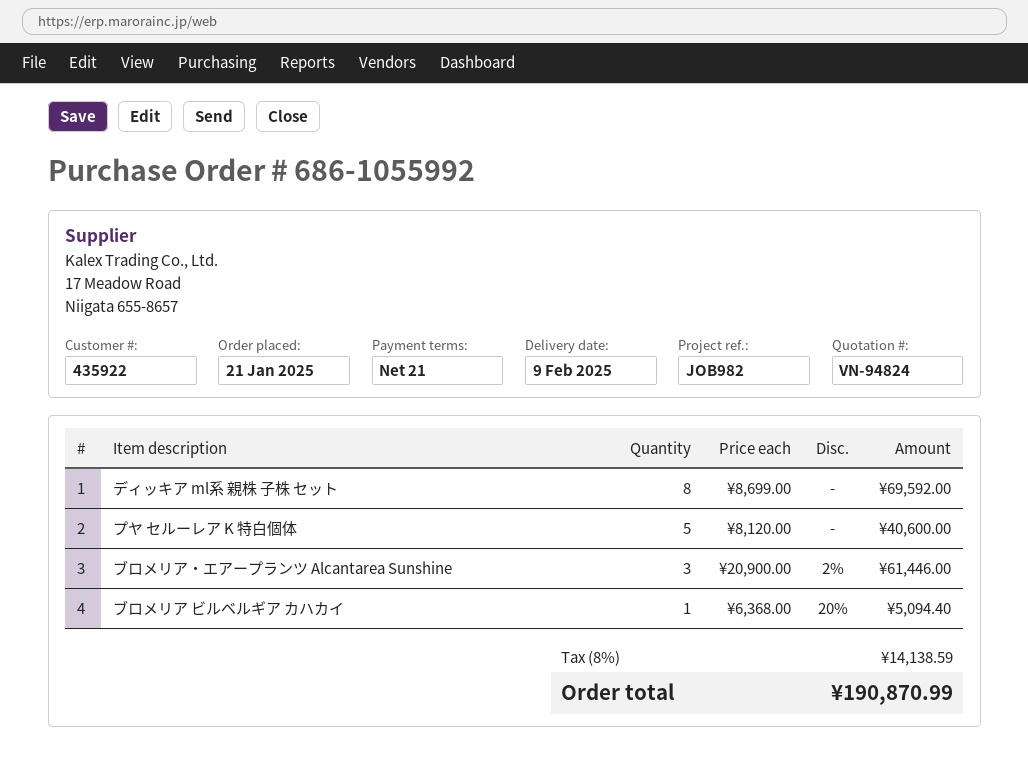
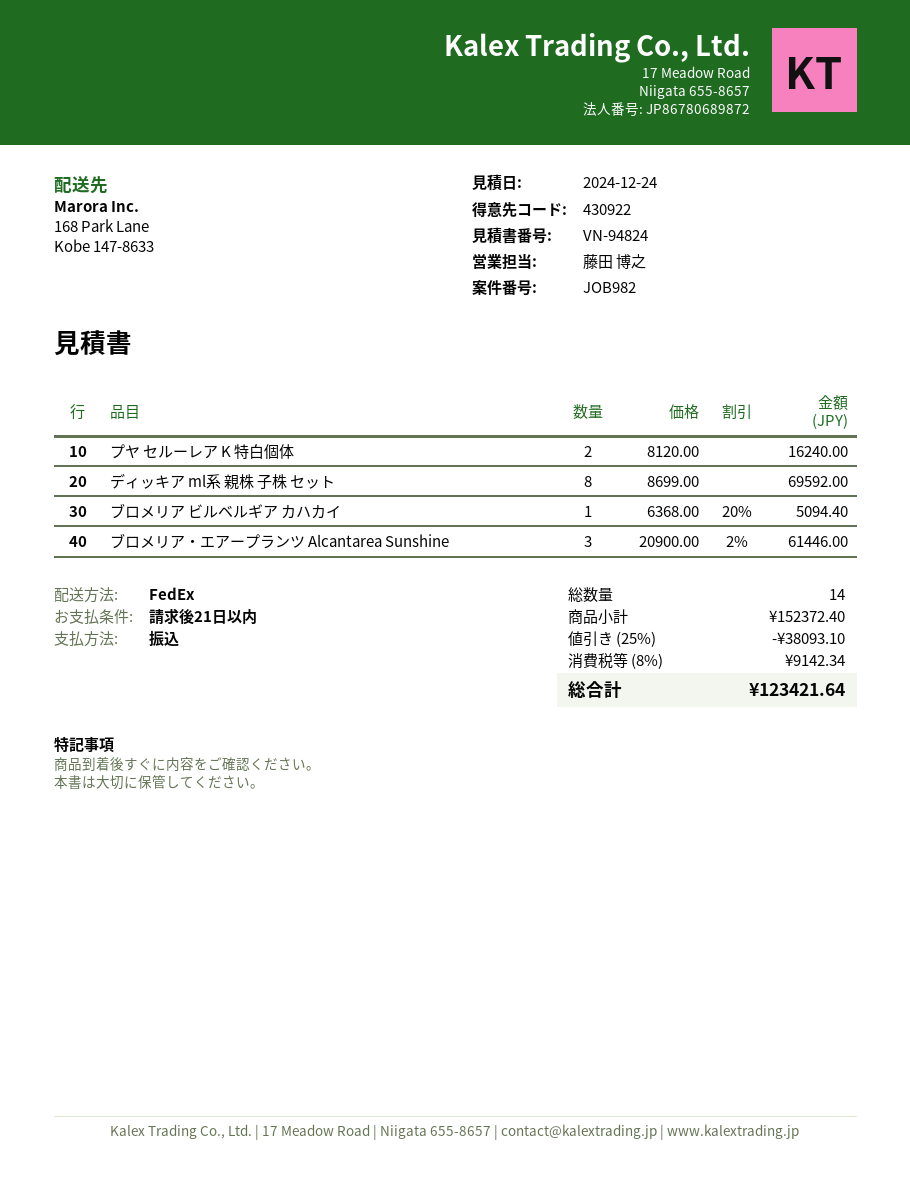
customer number: 435922 -> 430922
プヤ セルーレア K 特白個体: 5 x 8120.00 = 40600.00 -> 2 x 8120.00 = 16240.00
discount: none -> 25% = 38093.10
tax: 8% = 14138.59 -> 8% = 9142.34
total: 190870.99 -> 123421.64

